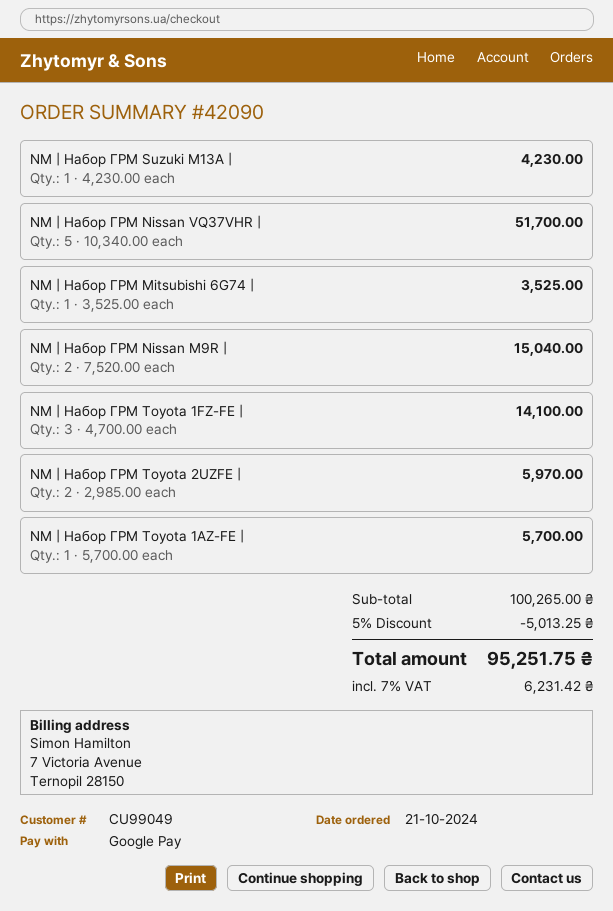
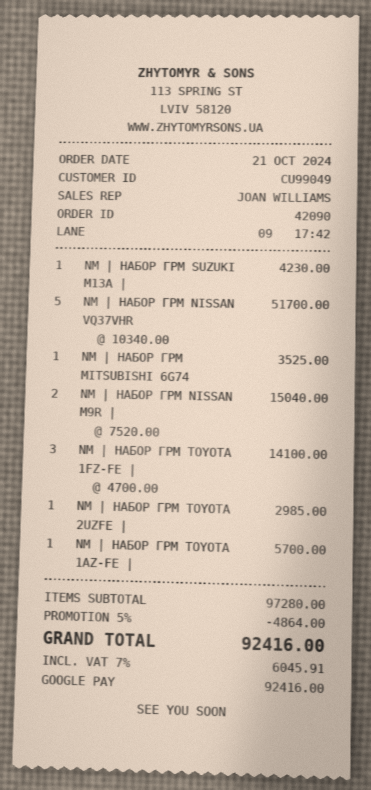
NM | Набор ГРМ Toyota 2UZFE |: 2 x 2985.00 = 5970.00 -> 1 x 2985.00 = 2985.00
subtotal: 100265.00 -> 97280.00
discount: 5% = 5013.25 -> 5% = 4864.00
tax: 7% = 6231.42 -> 7% = 6045.91
total: 95251.75 -> 92416.00

